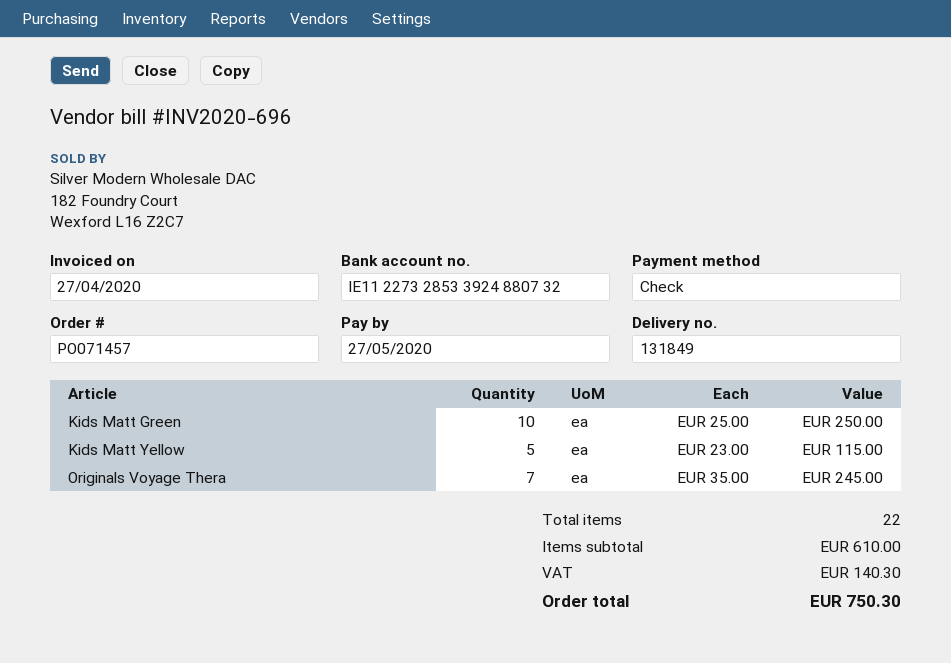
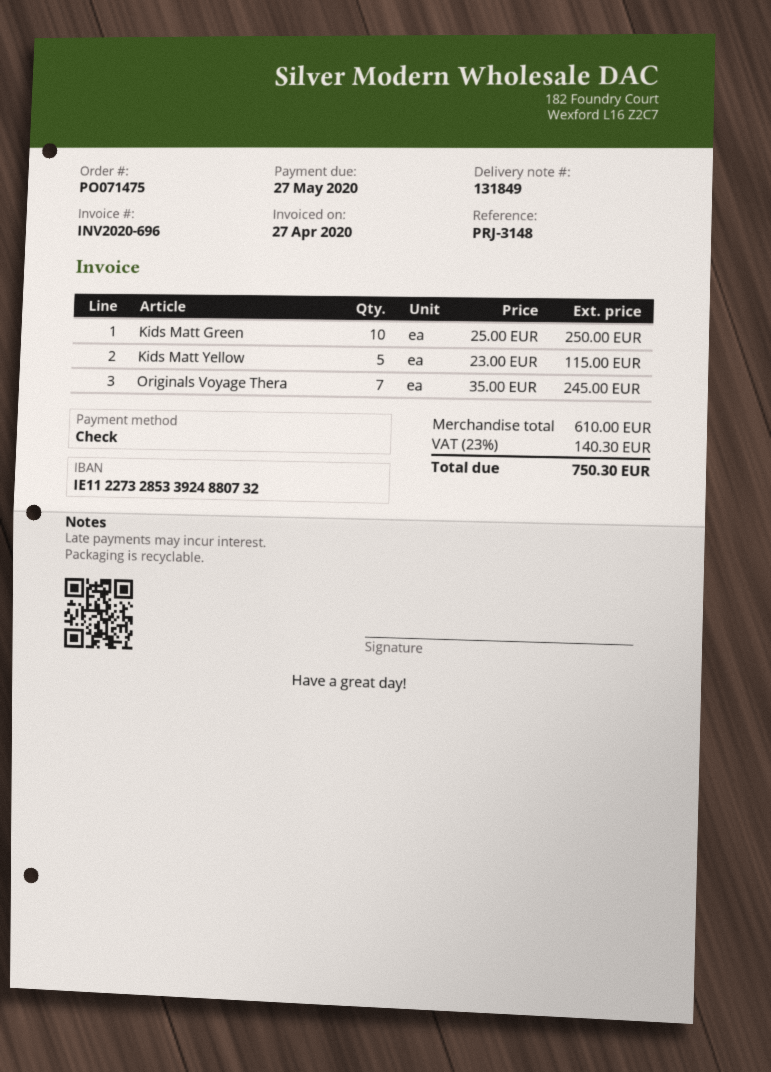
order number: PO071457 -> PO071475

